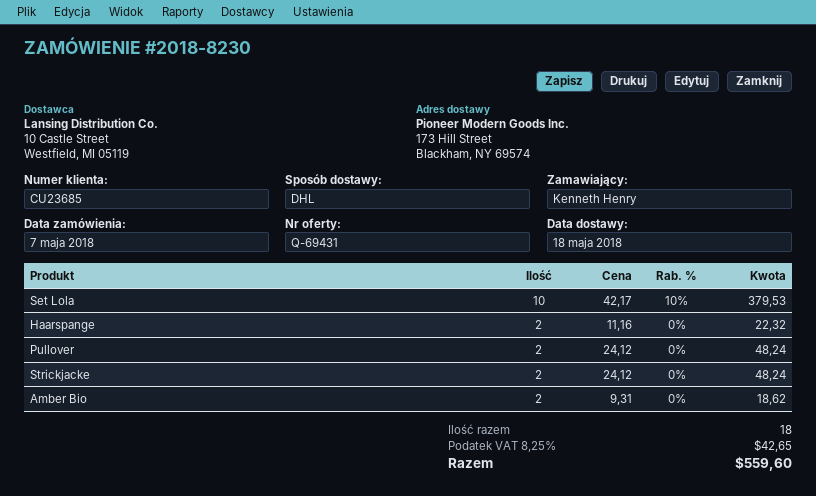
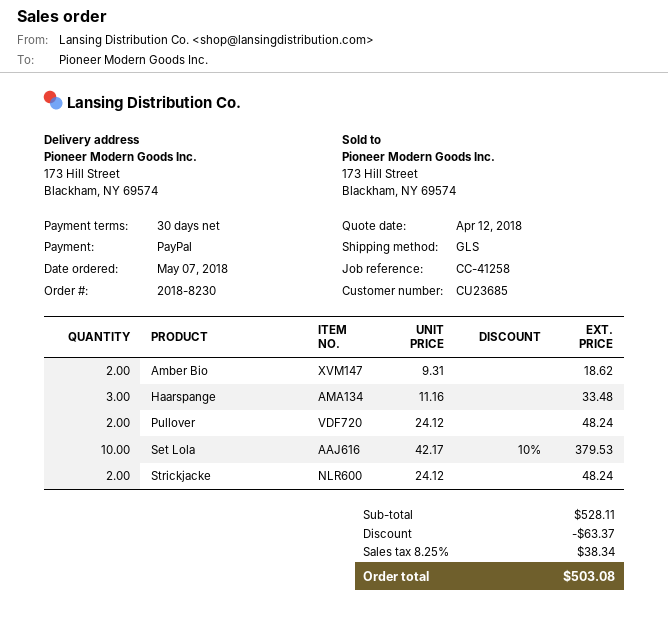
shipping method: DHL -> GLS
Haarspange: 2 x 11.16 = 22.32 -> 3 x 11.16 = 33.48
discount: none -> 63.37
tax: 8.25% = 42.65 -> 8.25% = 38.34
total: 559.60 -> 503.08

